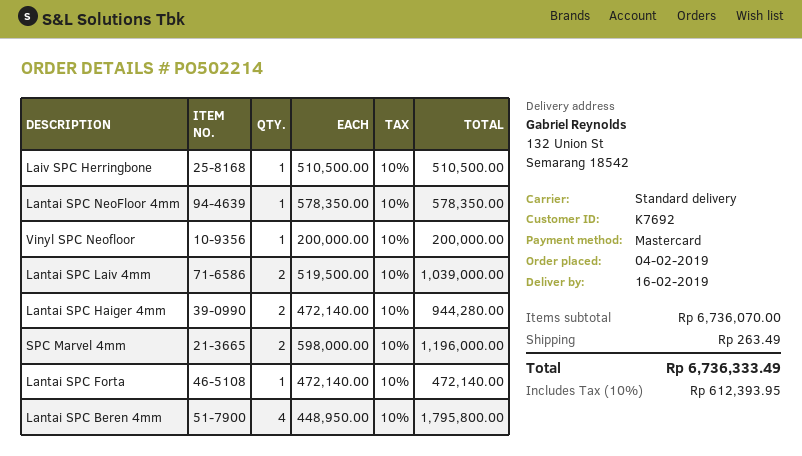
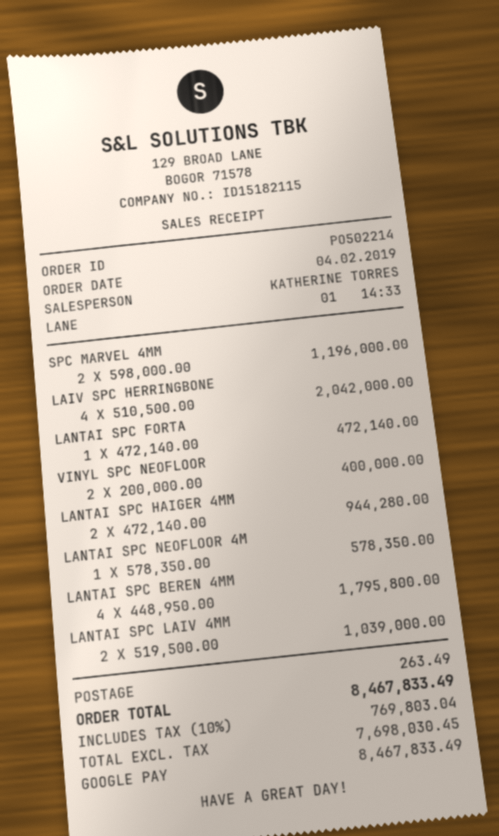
payment method: Mastercard -> Google Pay
Laiv SPC Herringbone: 1 x 510500.00 = 510500.00 -> 4 x 510500.00 = 2042000.00
Vinyl SPC Neofloor: 1 x 200000.00 = 200000.00 -> 2 x 200000.00 = 400000.00
tax: 10% = 612393.95 -> 10% = 769803.04
total: 6736333.49 -> 8467833.49

